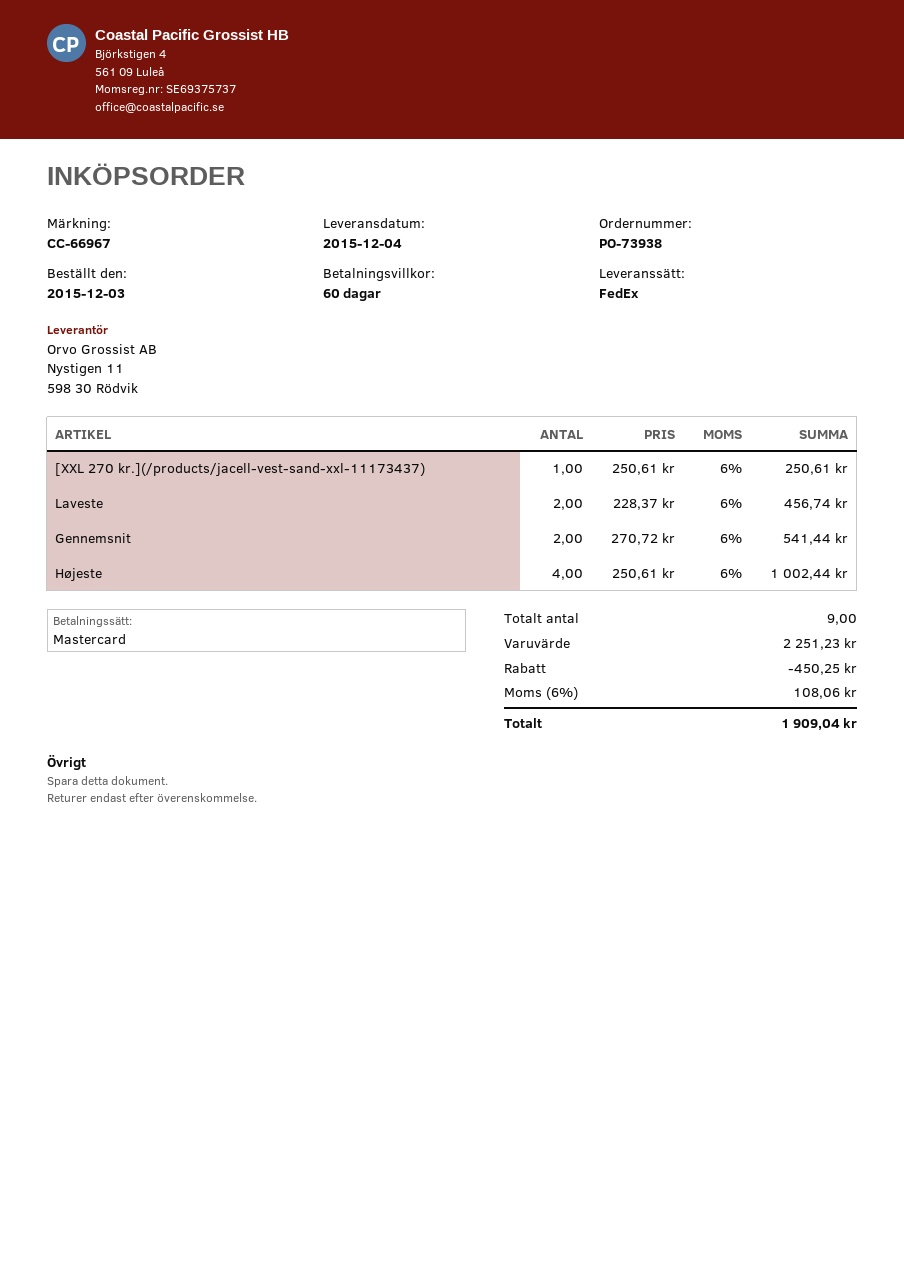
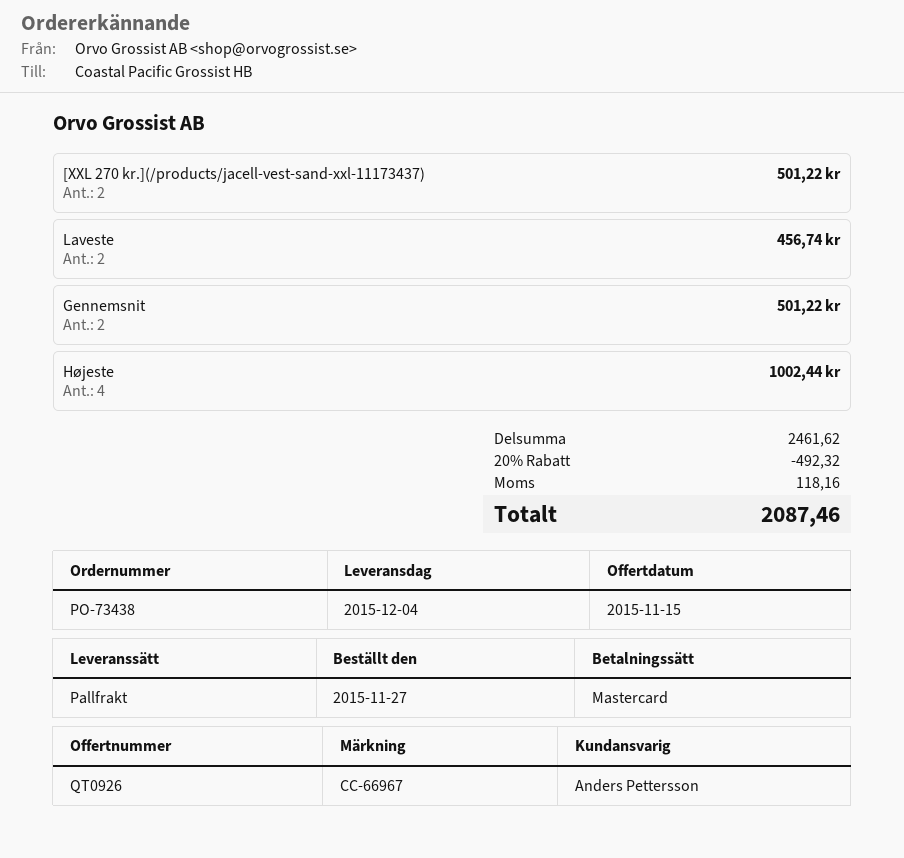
order number: PO-73938 -> PO-73438
order date: 2015-12-03 -> 2015-11-27
shipping method: FedEx -> pallet freight
[XXL 270 kr.](/products/jacell-vest-sand-xxl-11173437): 1 for 250.61 -> 2 for 501.22
Gennemsnit: 2 for 541.44 -> 2 for 501.22
subtotal: 2251.23 -> 2461.62
discount: 450.25 -> 492.32
tax: 108.06 -> 118.16
total: 1909.04 -> 2087.46

